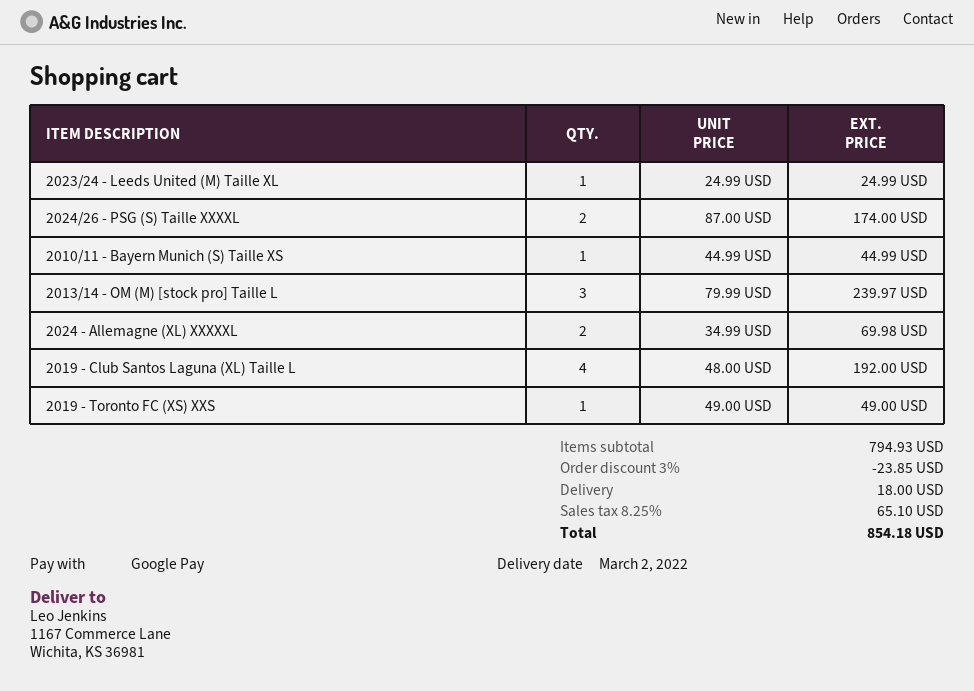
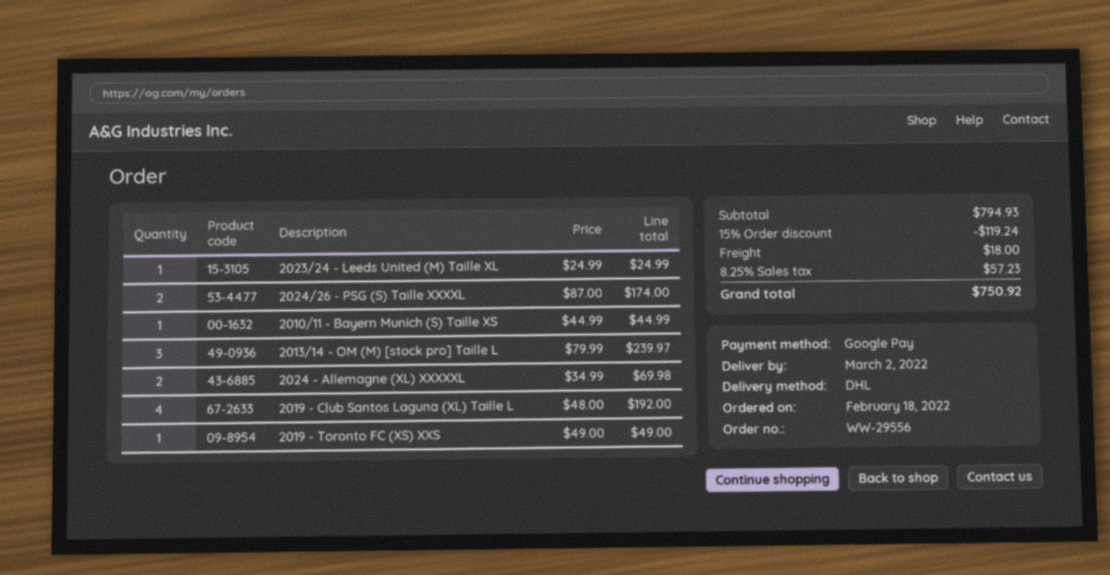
discount: 3% = 23.85 -> 15% = 119.24
tax: 8.25% = 65.10 -> 8.25% = 57.23
total: 854.18 -> 750.92

